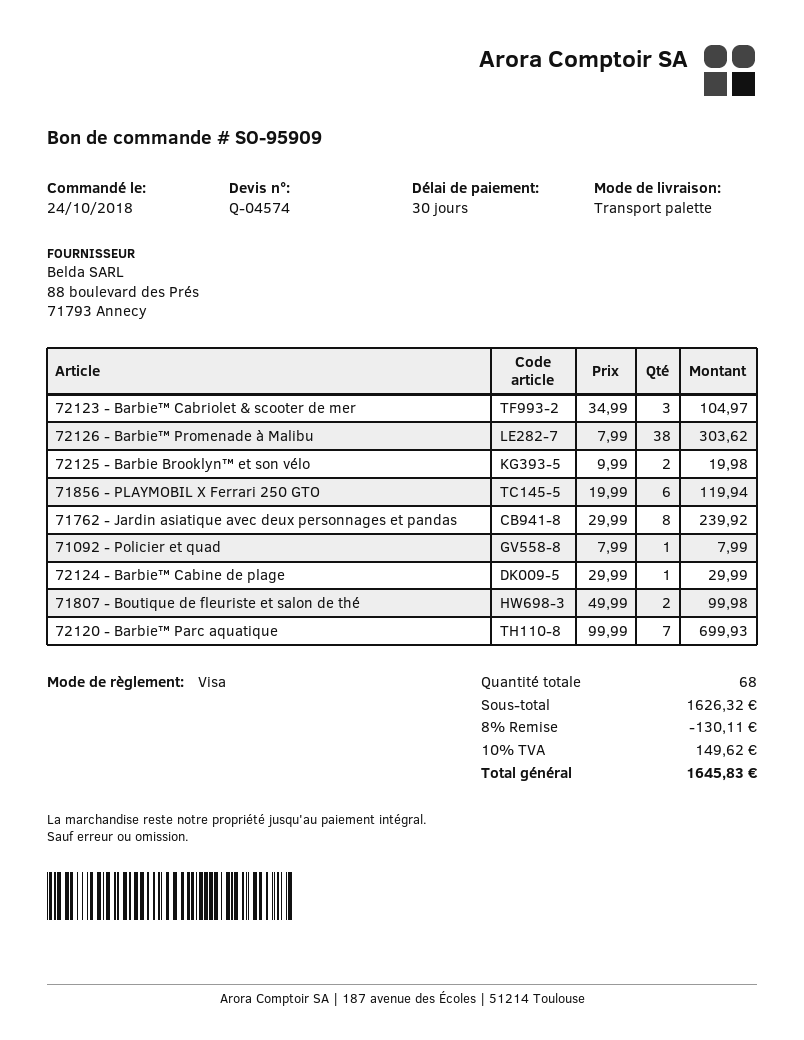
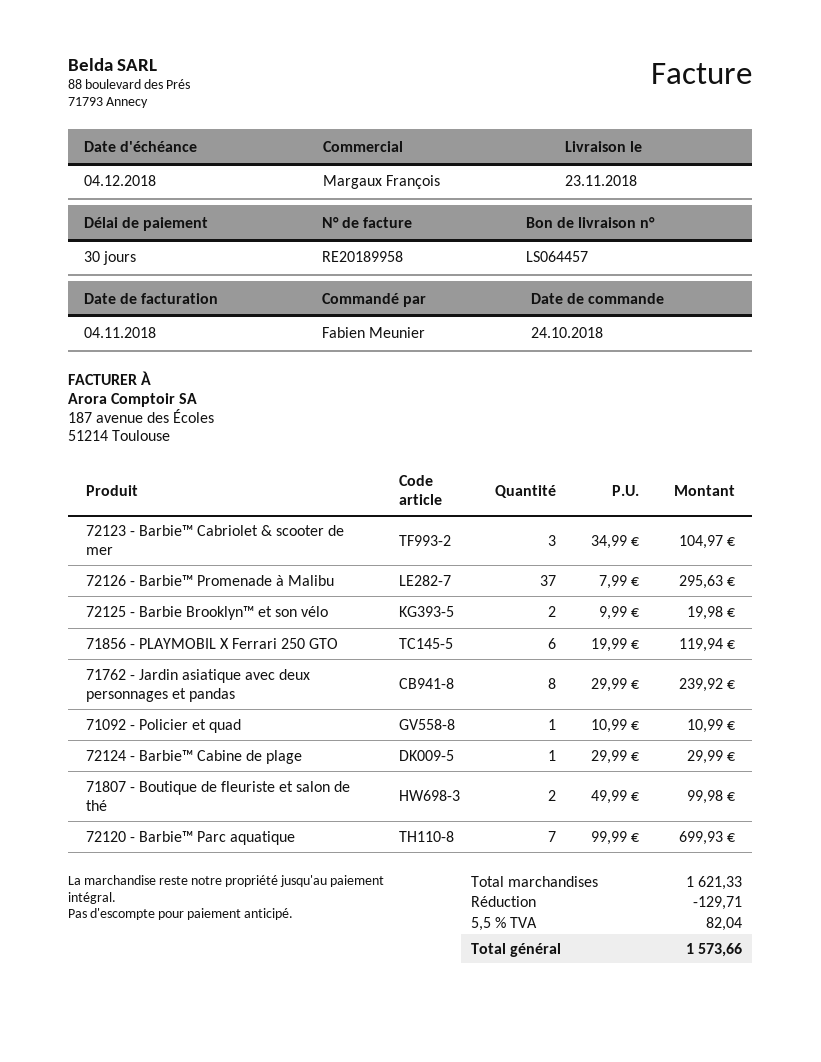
72126 - Barbie™ Promenade à Malibu: 38 x 7.99 = 303.62 -> 37 x 7.99 = 295.63
71092 - Policier et quad: 1 x 7.99 = 7.99 -> 1 x 10.99 = 10.99
subtotal: 1626.32 -> 1621.33
discount: 130.11 -> 129.71
tax: 10% = 149.62 -> 5.5% = 82.04
total: 1645.83 -> 1573.66

